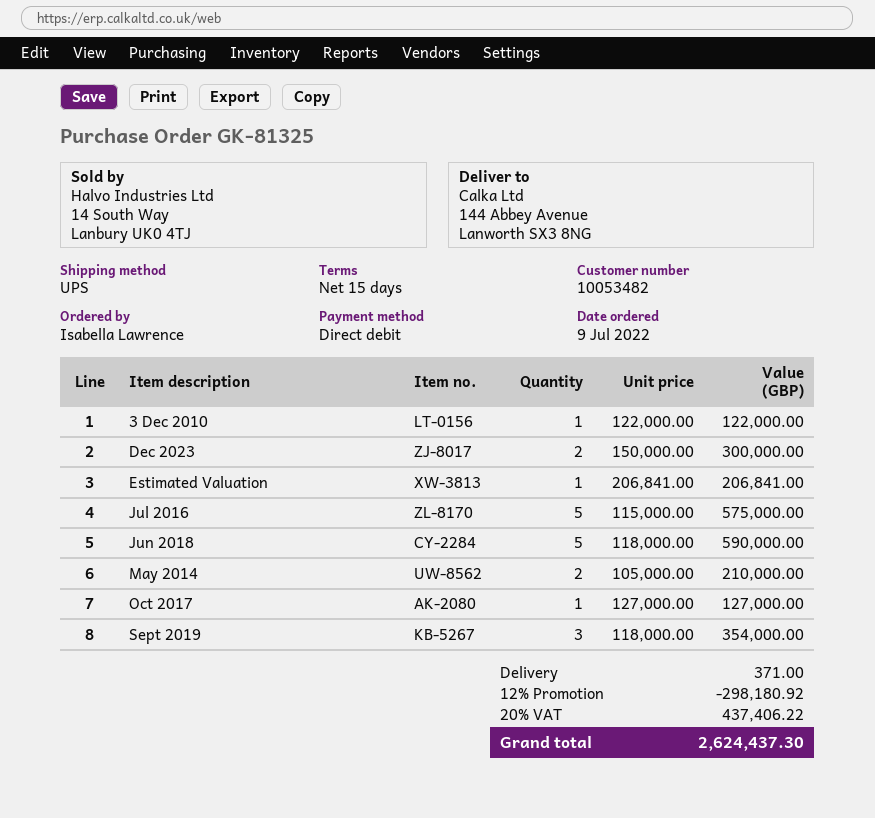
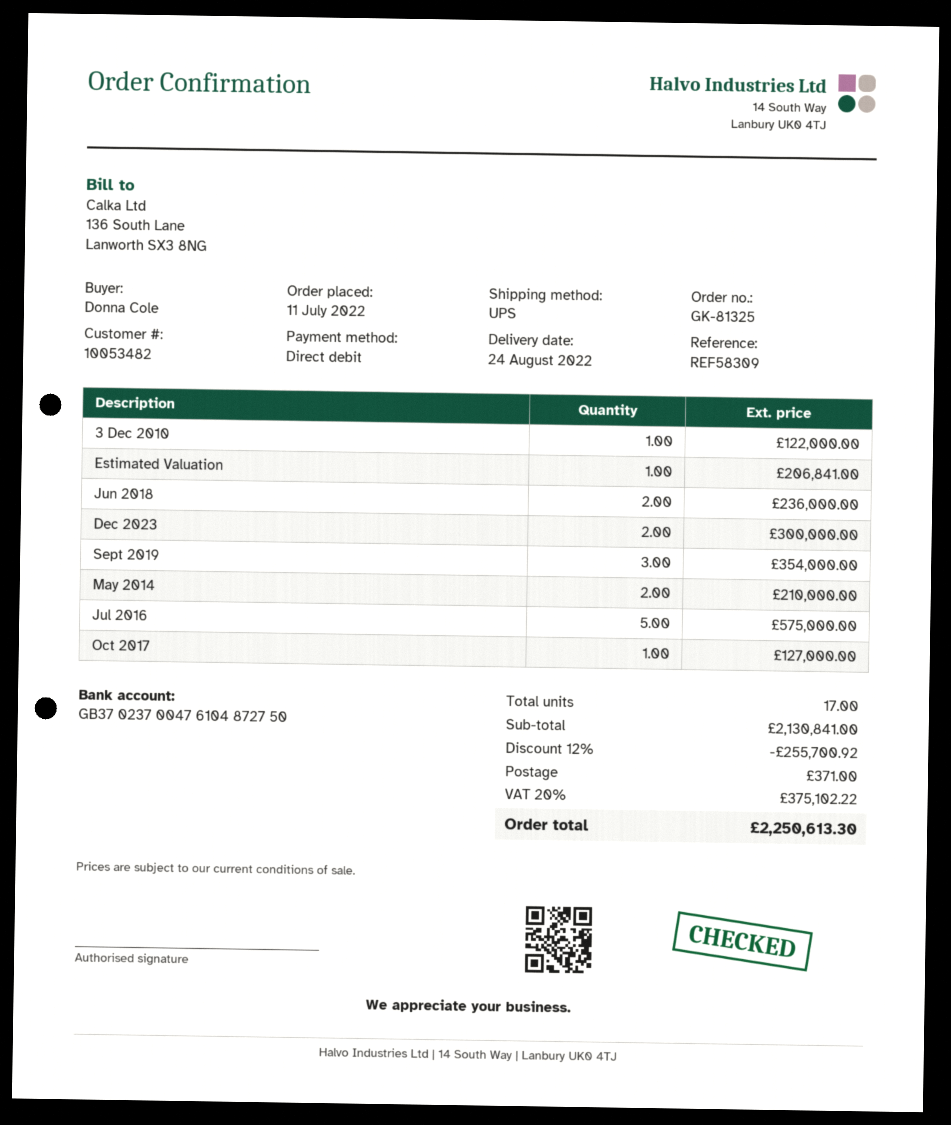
order date: 2022-07-09 -> 2022-07-11
ordered by: Isabella Lawrence -> Donna Cole
Jun 2018: 5 for 590000.00 -> 2 for 236000.00
discount: 12% = 298180.92 -> 12% = 255700.92
tax: 20% = 437406.22 -> 20% = 375102.22
total: 2624437.30 -> 2250613.30

